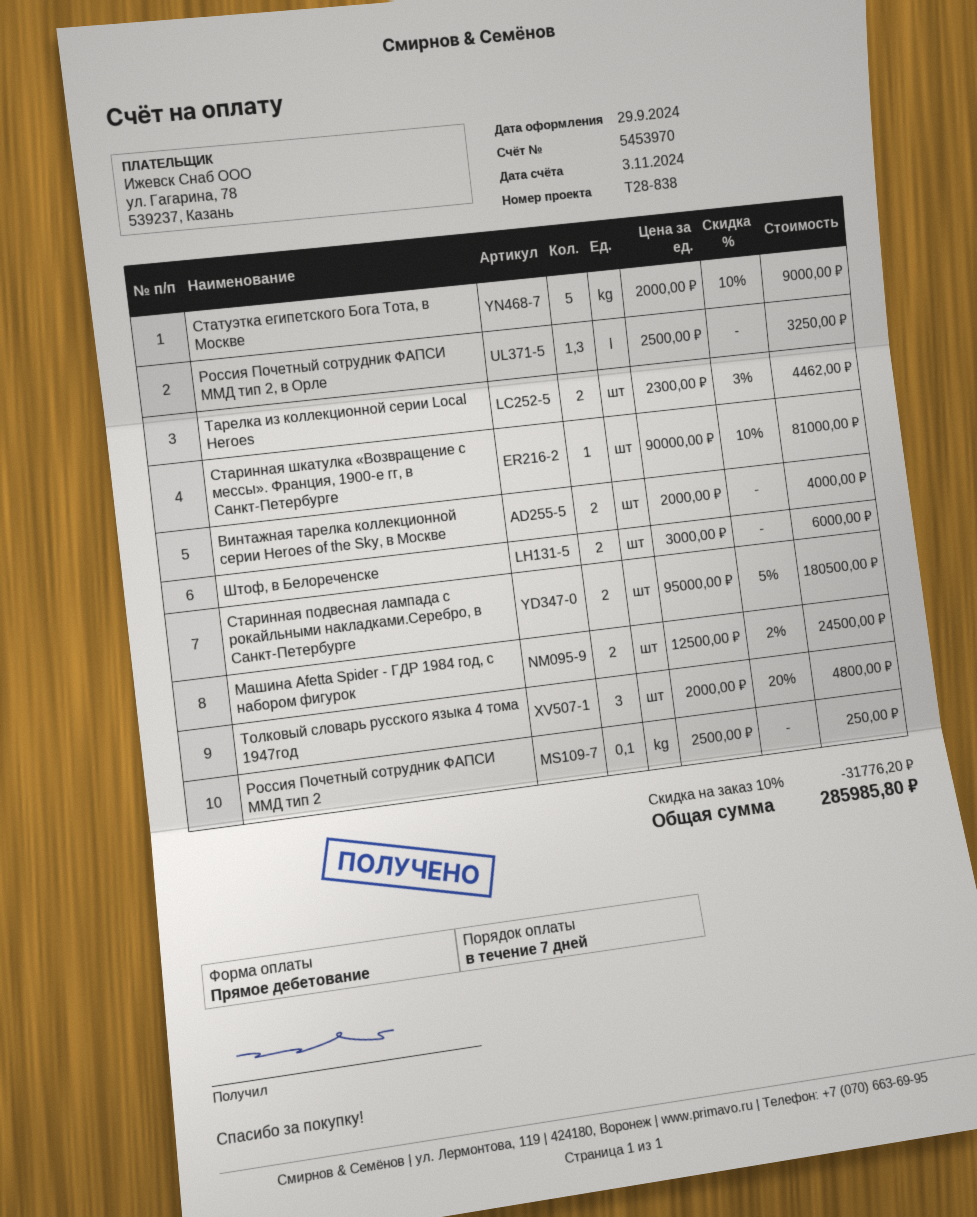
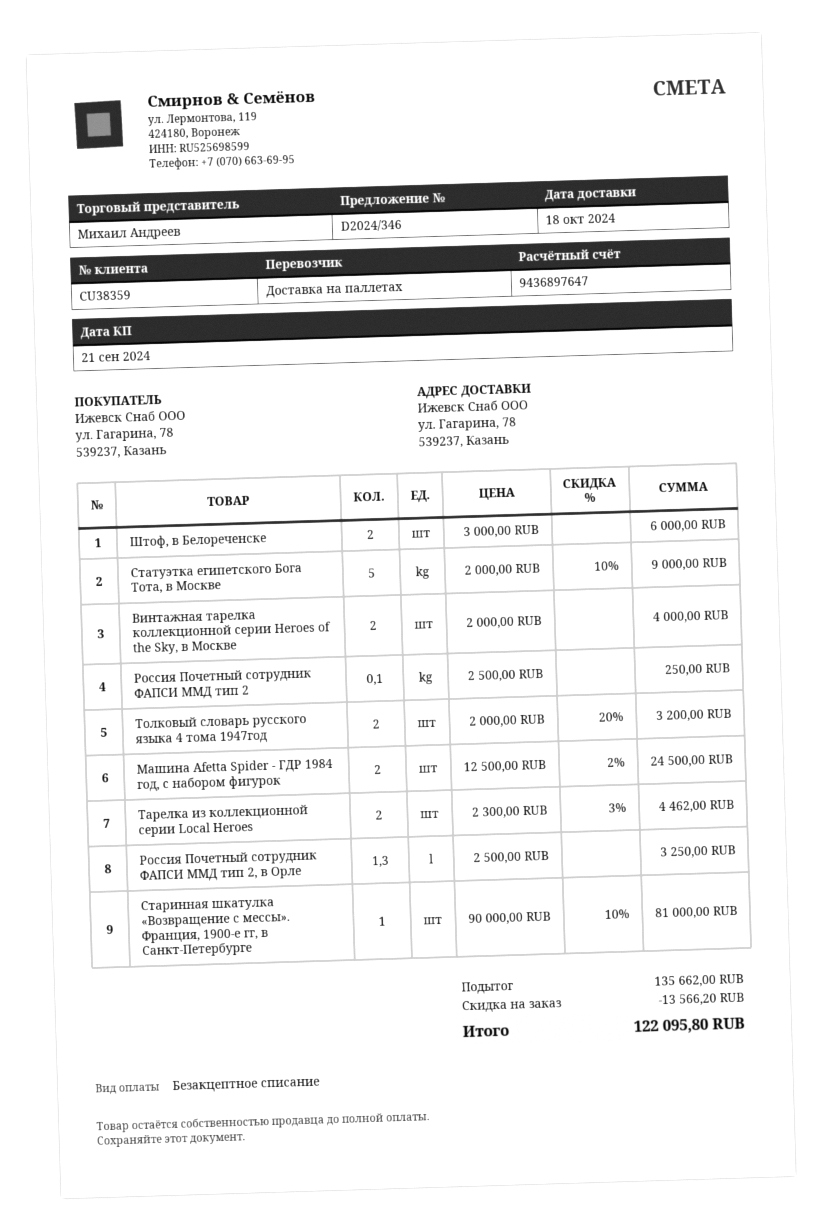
Cтаринная подвесная лампада с рокайльными накладками.Серебро, в Санкт-Петербурге: 2 x 95000.00 - 5% = 180500.00 -> none
Толковый словарь русского языка 4 тома 1947год: 3 x 2000.00 - 20% = 4800.00 -> 2 x 2000.00 - 20% = 3200.00
discount: 31776.20 -> 13566.20
total: 285985.80 -> 122095.80

